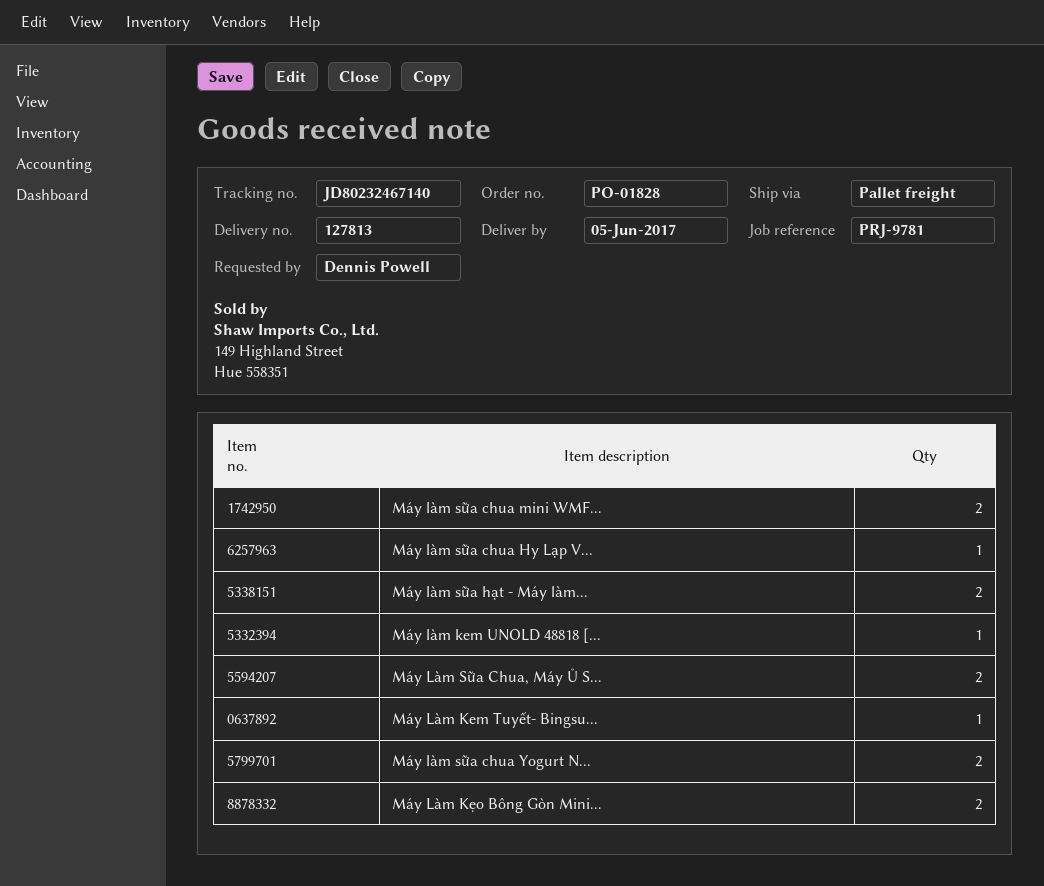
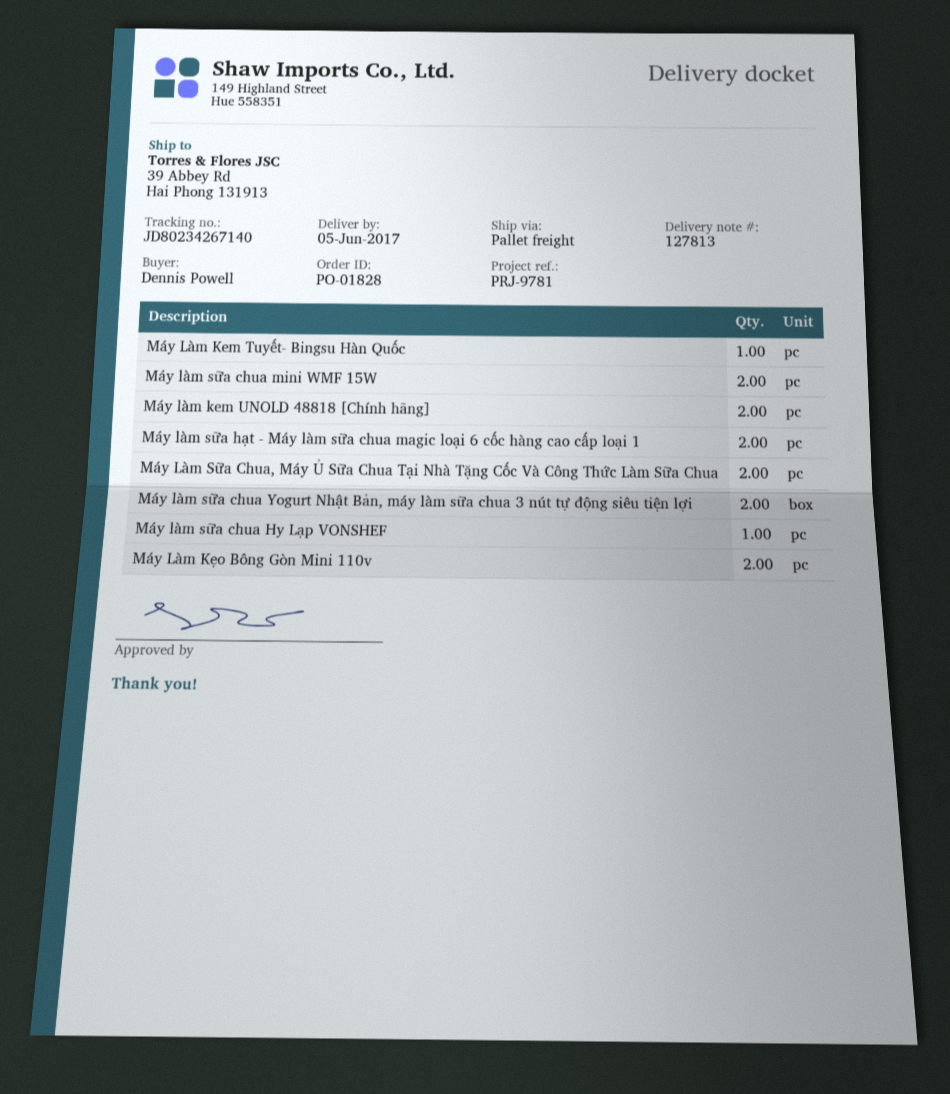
tracking number: JD80232467140 -> JD80234267140
Máy làm kem UNOLD 48818 [...: 1 -> 2

